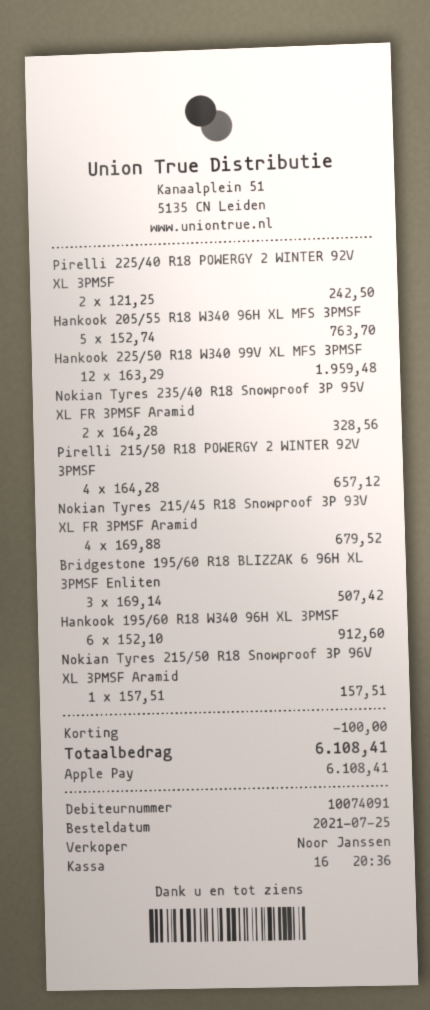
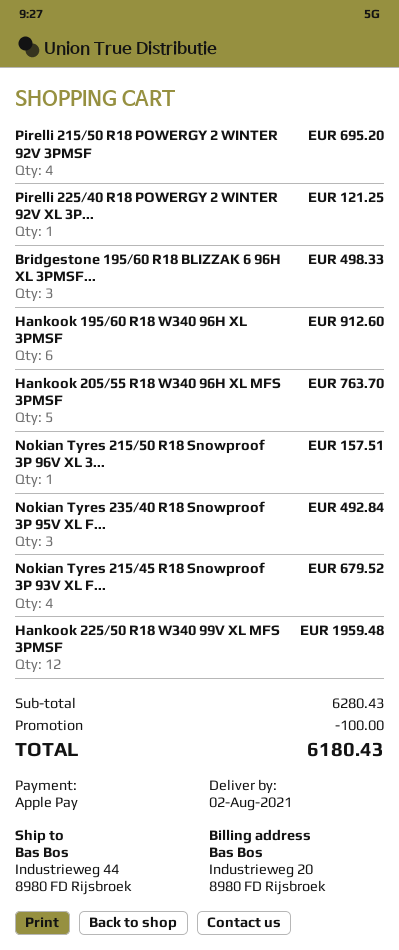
Pirelli 225/40 R18 POWERGY 2 WINTER 92V XL 3PMSF: 2 for 242.50 -> 1 for 121.25
Nokian Tyres 235/40 R18 Snowproof 3P 95V XL FR 3PMSF Aramid: 2 for 328.56 -> 3 for 492.84
Pirelli 215/50 R18 POWERGY 2 WINTER 92V 3PMSF: 4 for 657.12 -> 4 for 695.20
Bridgestone 195/60 R18 BLIZZAK 6 96H XL 3PMSF Enliten: 3 for 507.42 -> 3 for 498.33
total: 6108.41 -> 6180.43

